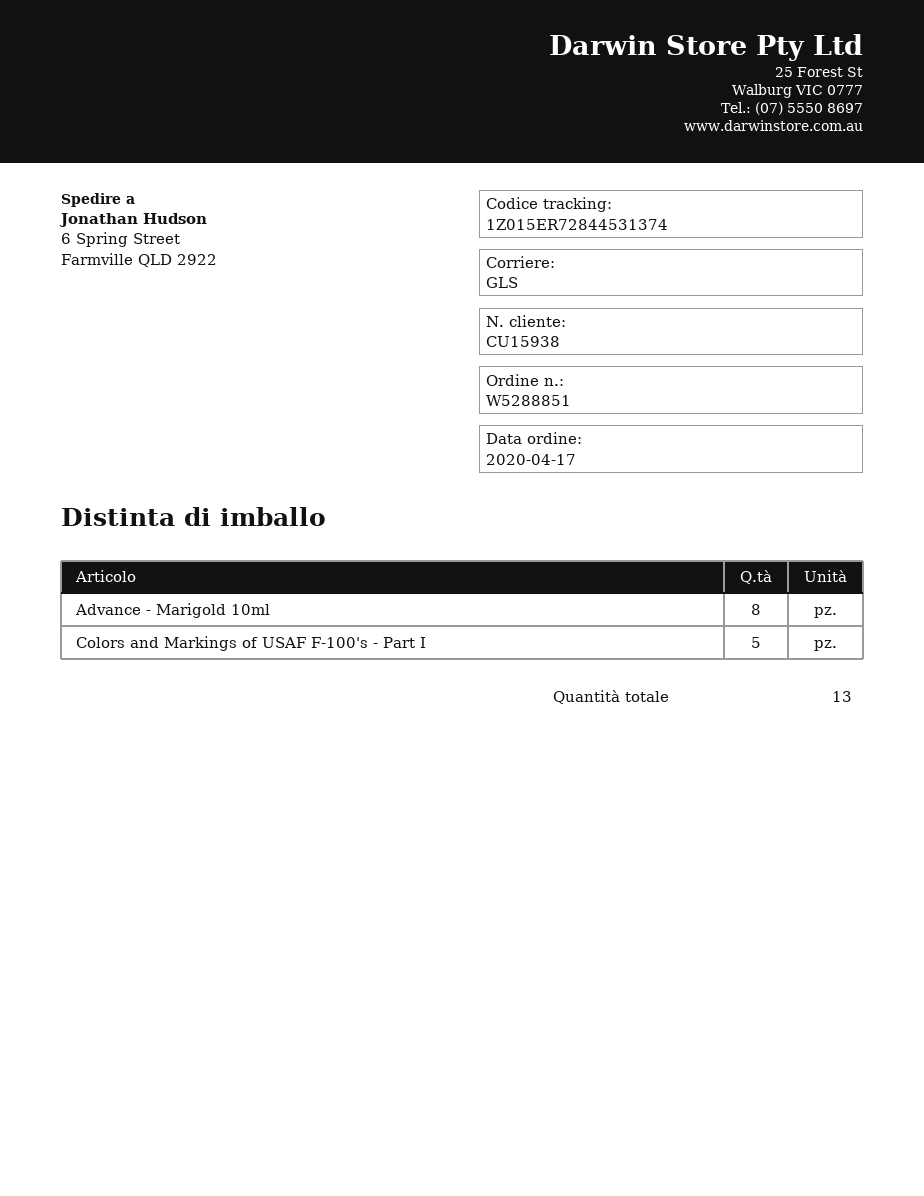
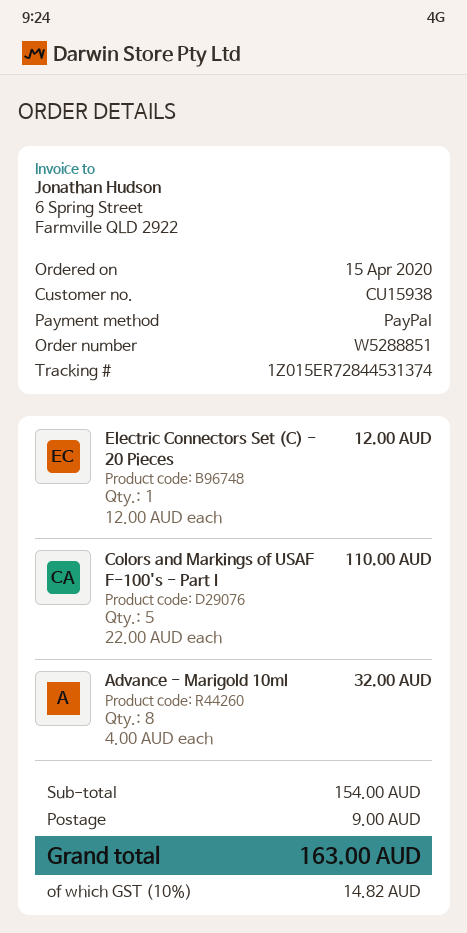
order date: 2020-04-17 -> 2020-04-15
Electric Connectors Set (C) - 20 Pieces: none -> 1

